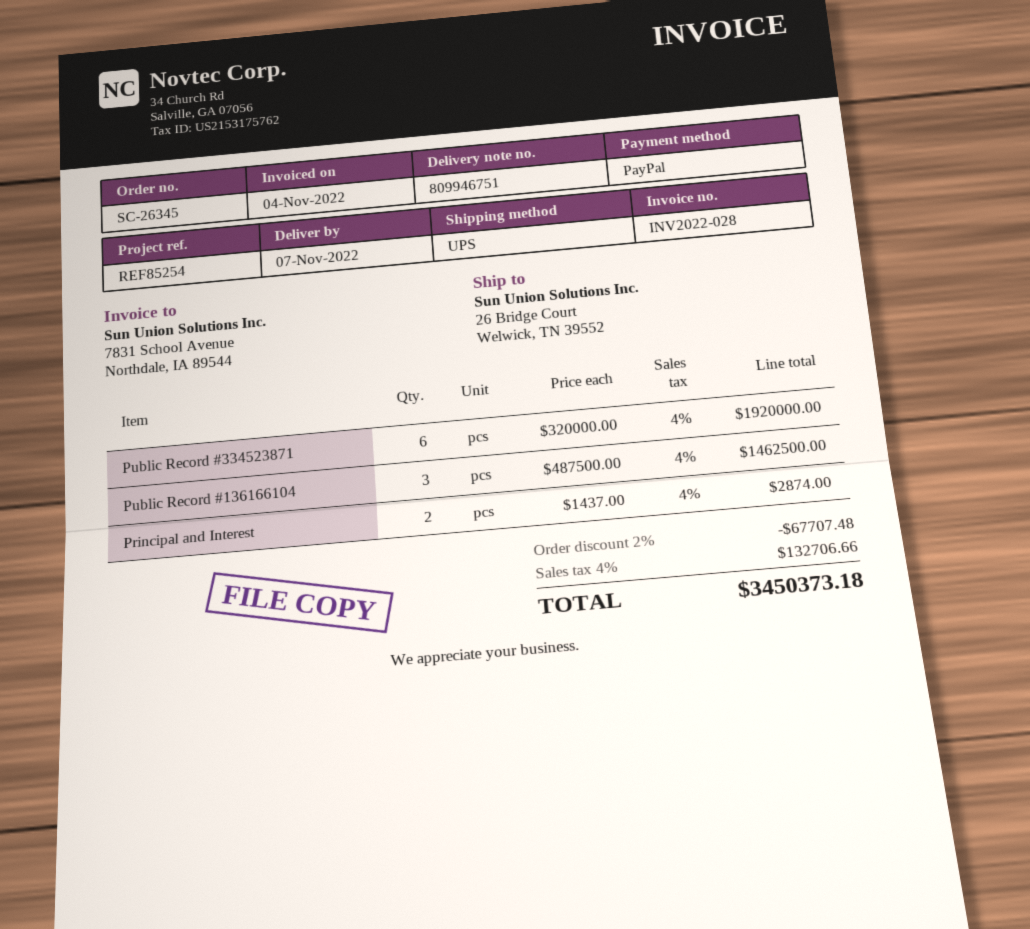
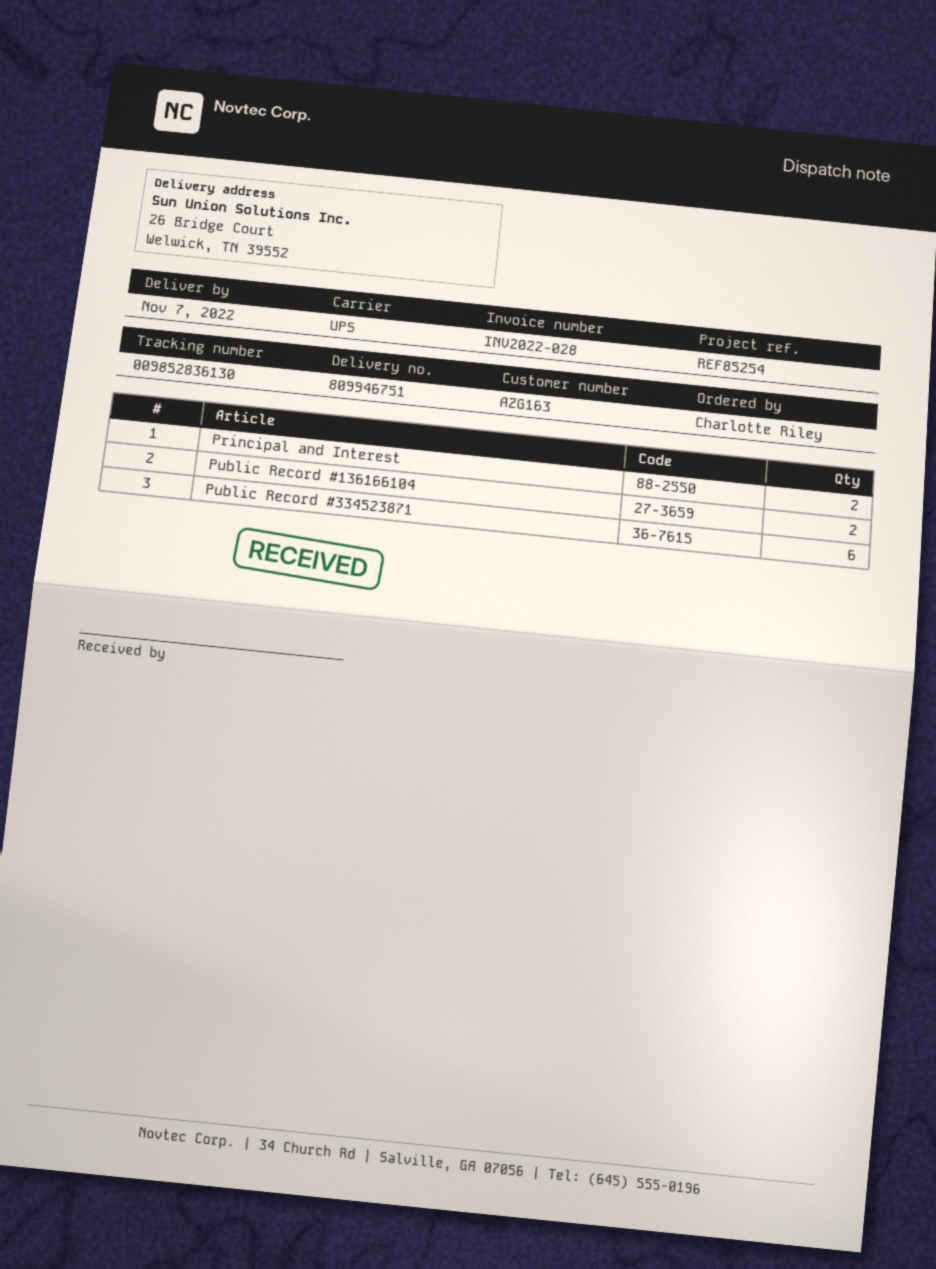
Public Record #136166104: 3 -> 2

